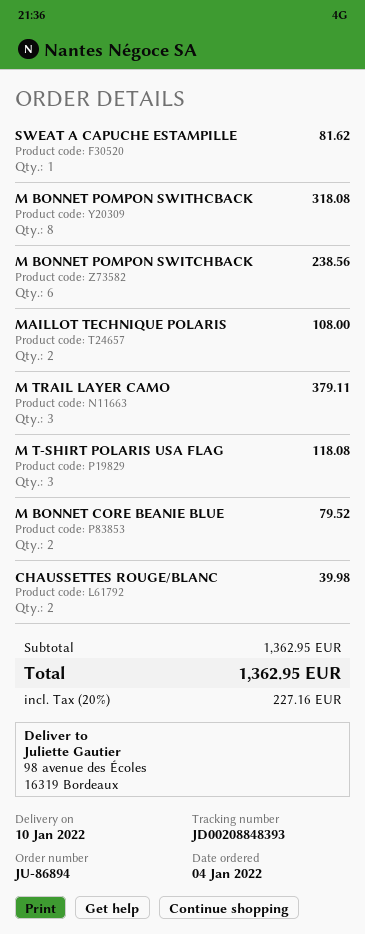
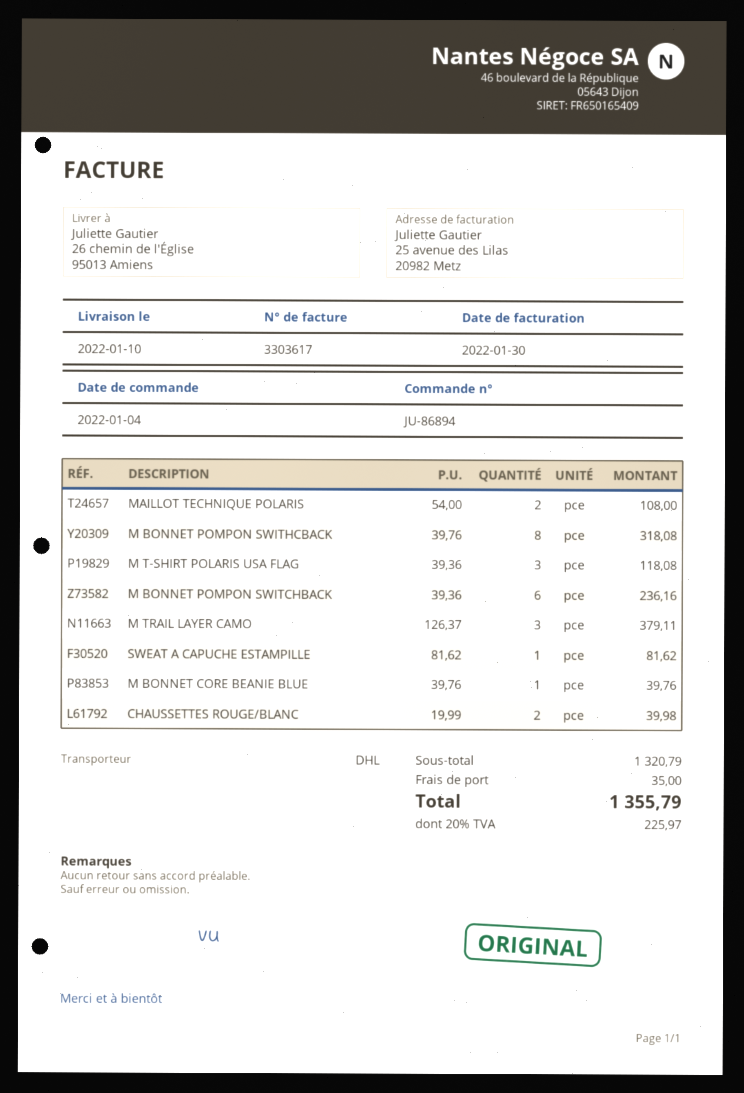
ship to: 98 avenue des Écoles, 16319 Bordeaux -> 26 chemin de l'Église, 95013 Amiens
M BONNET POMPON SWITCHBACK: 6 for 238.56 -> 6 for 236.16
M BONNET CORE BEANIE BLUE: 2 for 79.52 -> 1 for 39.76
subtotal: 1362.95 -> 1320.79
shipping: none -> 35.00
tax: 20% = 227.16 -> 20% = 225.97
total: 1362.95 -> 1355.79

